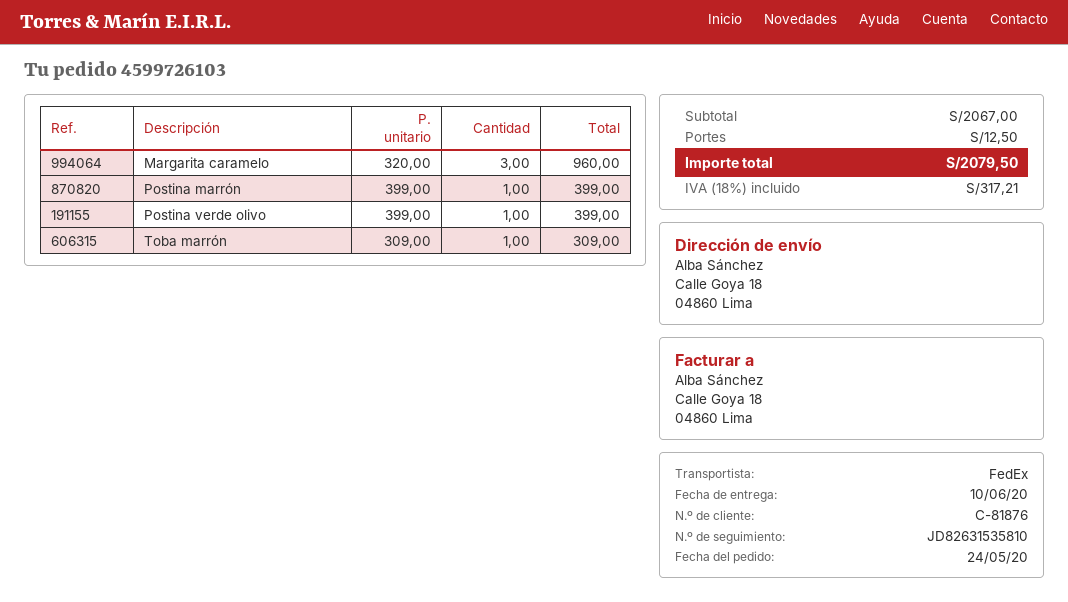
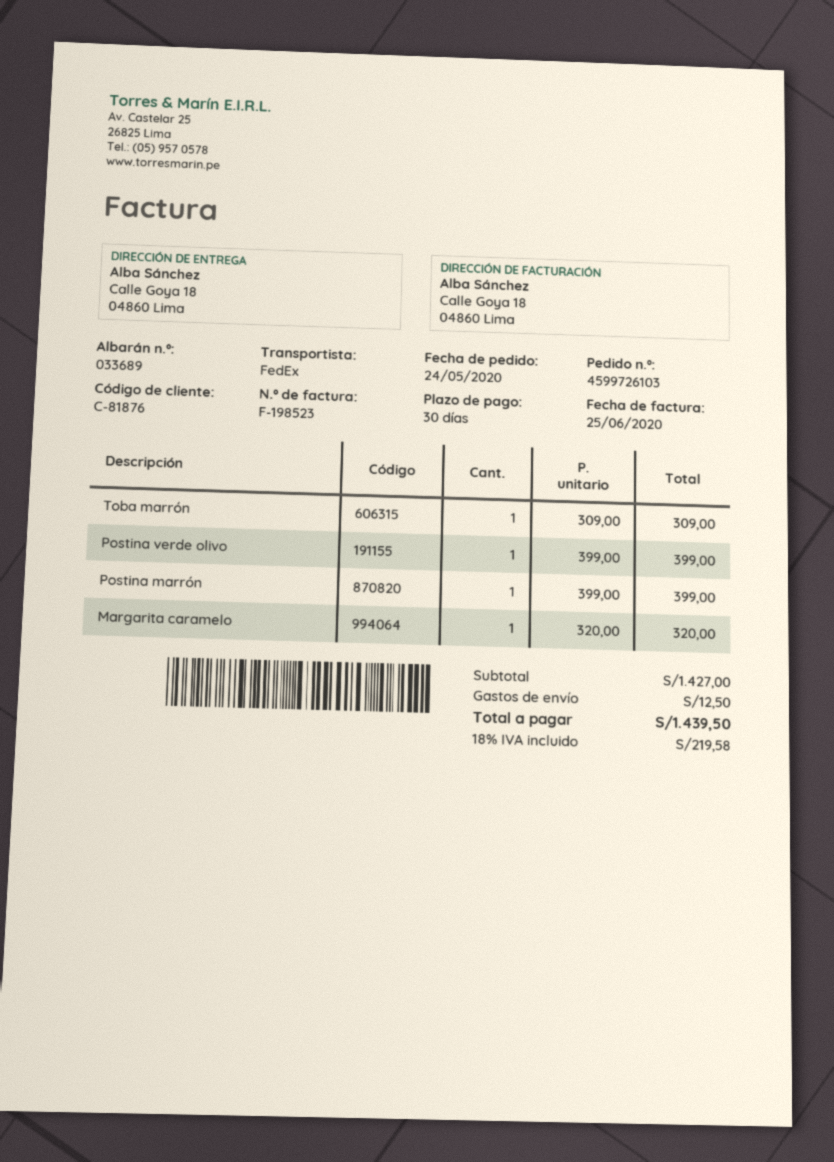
Margarita caramelo: 3 x 320.00 = 960.00 -> 1 x 320.00 = 320.00
subtotal: 2067.00 -> 1427.00
tax: 18% = 317.21 -> 18% = 219.58
total: 2079.50 -> 1439.50

